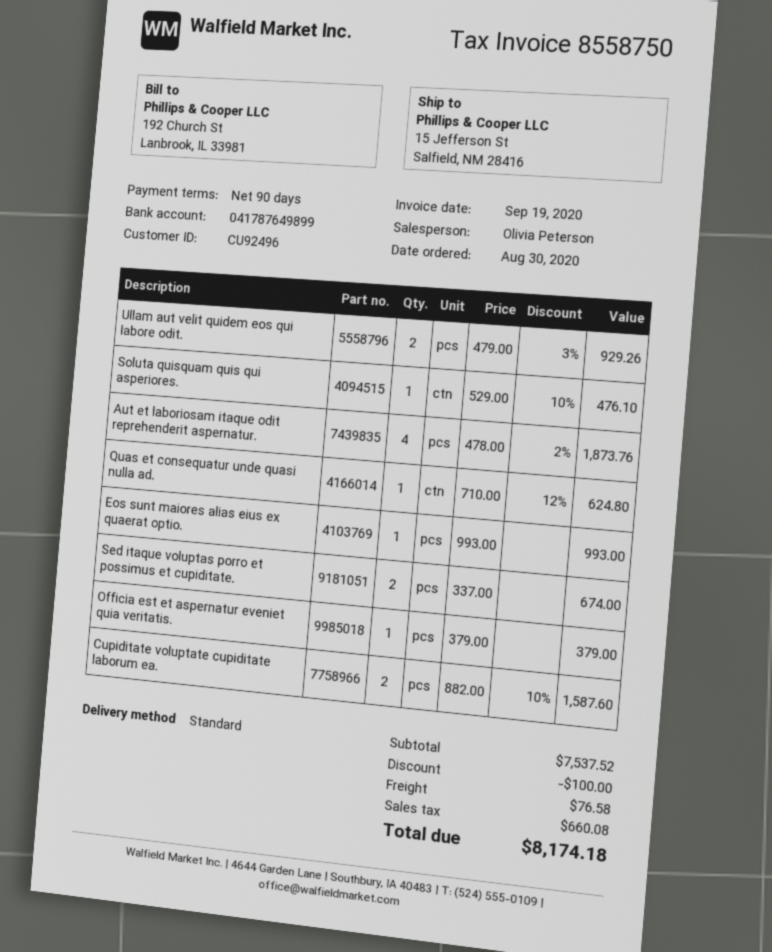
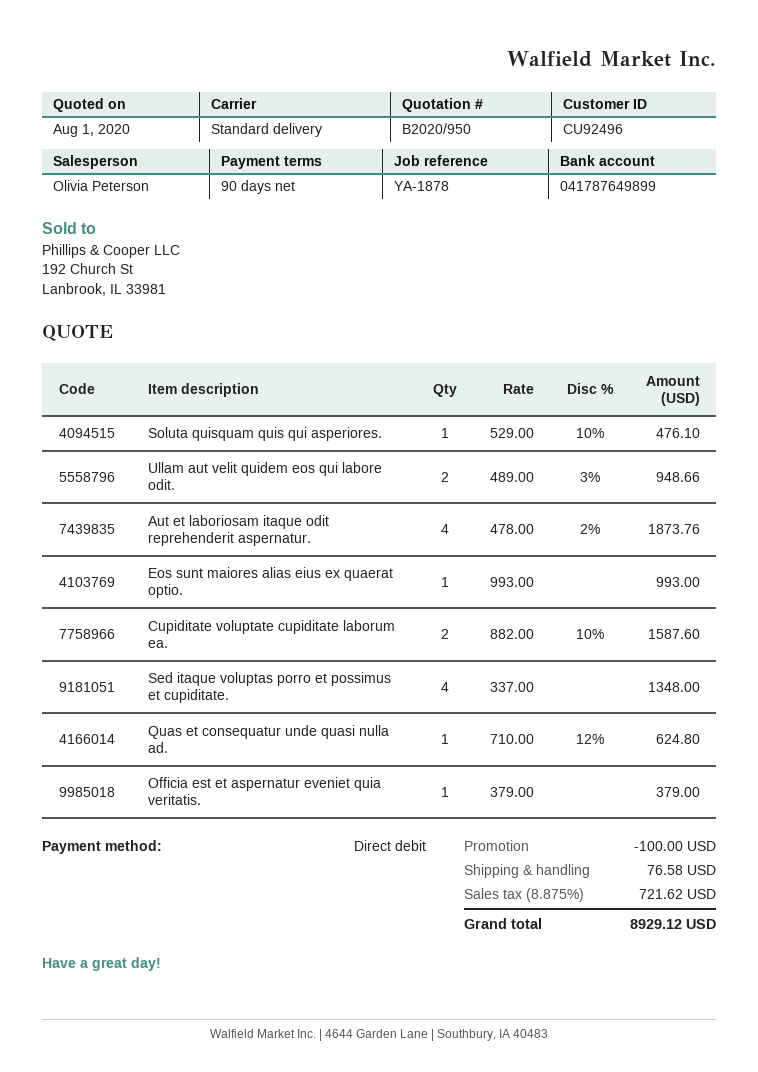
Ullam aut velit quidem eos qui labore odit.: 2 x 479.00 - 3% = 929.26 -> 2 x 489.00 - 3% = 948.66
Sed itaque voluptas porro et possimus et cupiditate.: 2 x 337.00 = 674.00 -> 4 x 337.00 = 1348.00
tax: 660.08 -> 721.62
total: 8174.18 -> 8929.12

